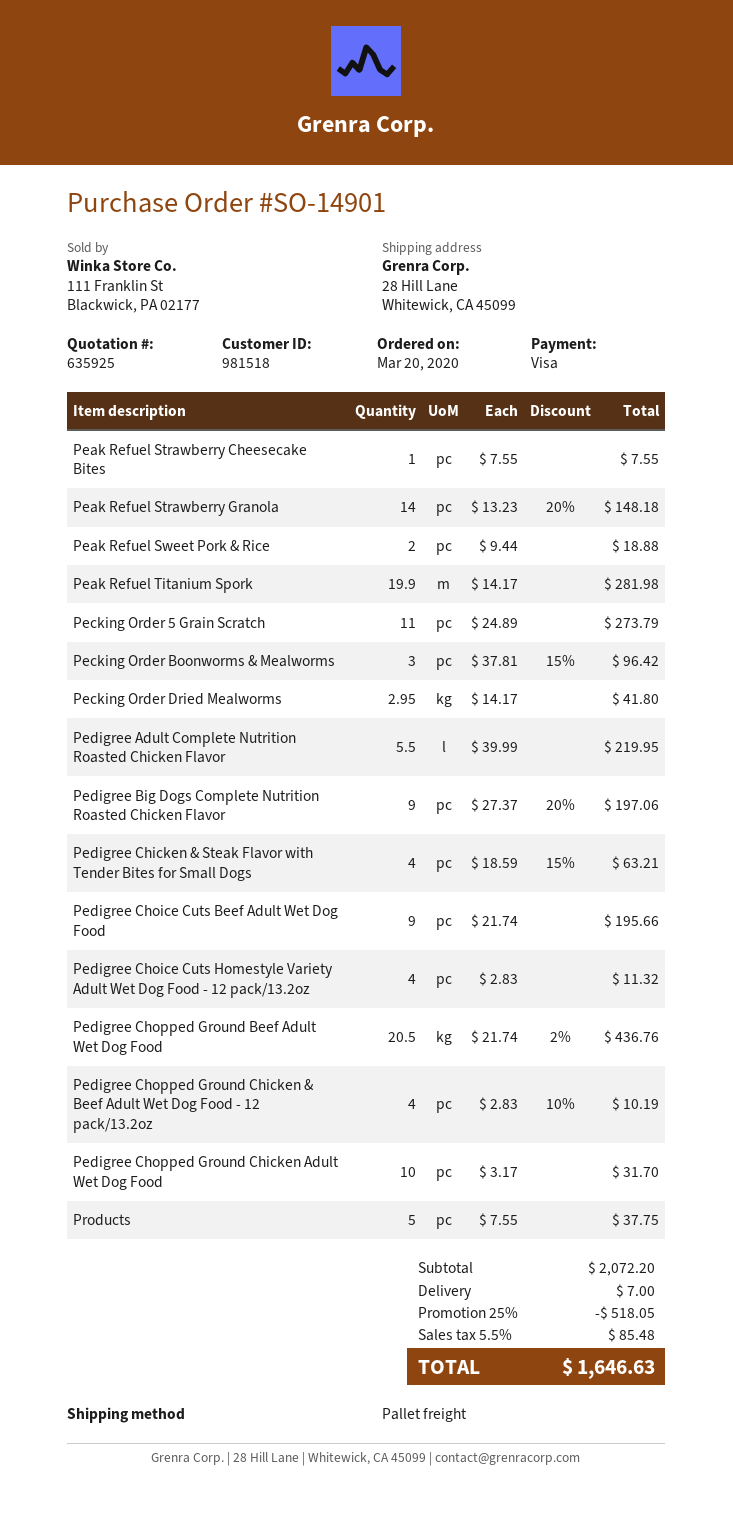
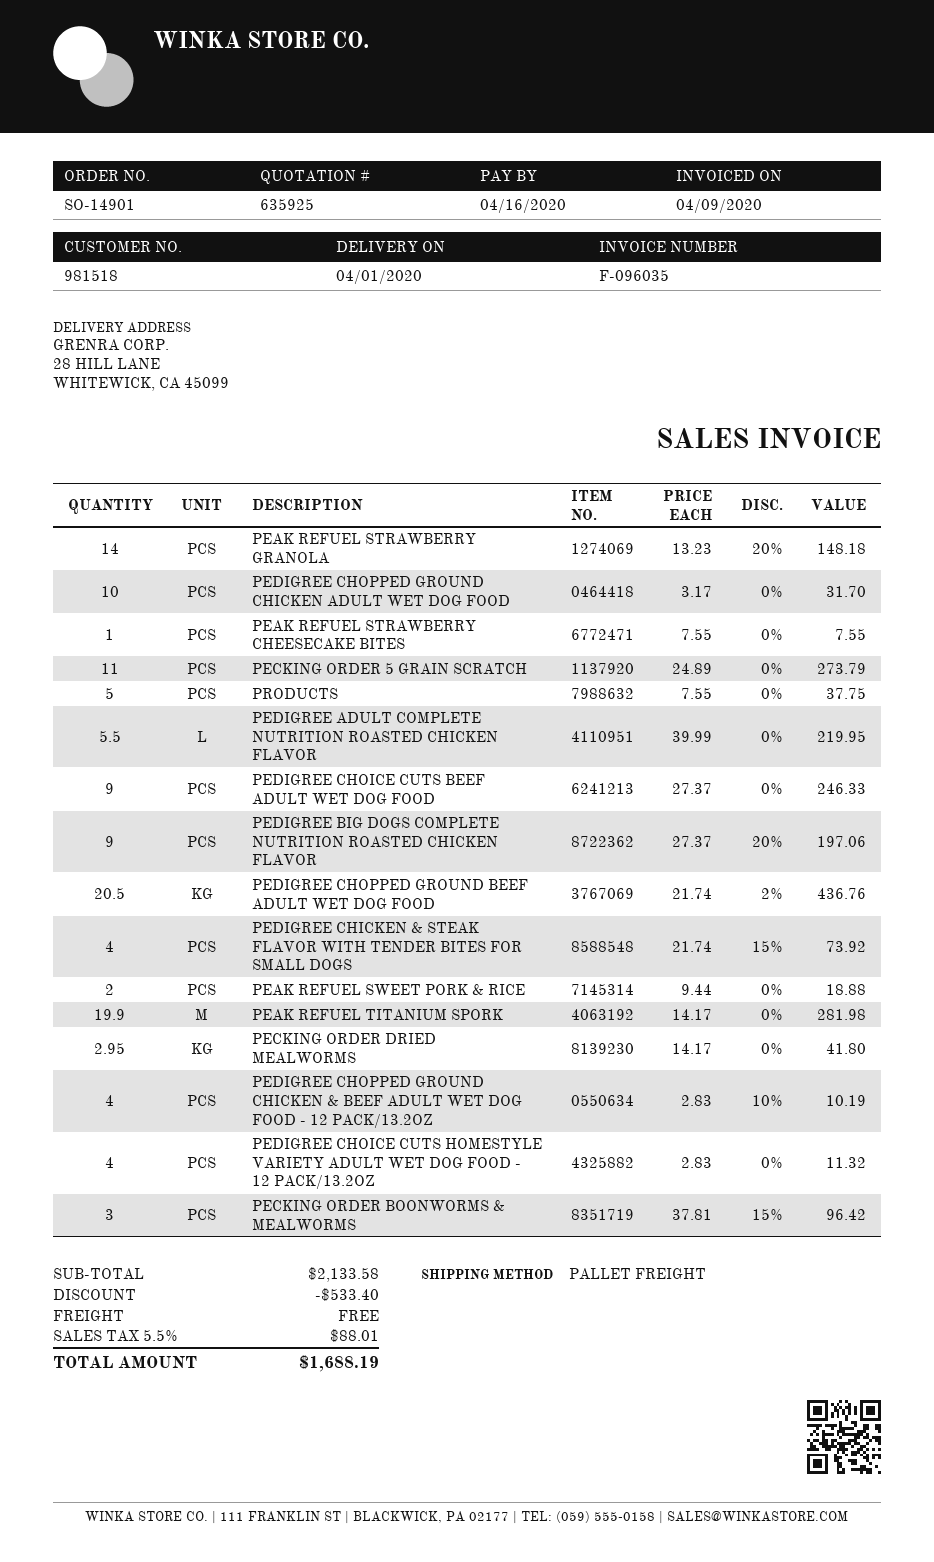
Pedigree Chicken & Steak Flavor with Tender Bites for Small Dogs: 4 x 18.59 - 15% = 63.21 -> 4 x 21.74 - 15% = 73.92
Pedigree Choice Cuts Beef Adult Wet Dog Food: 9 x 21.74 = 195.66 -> 9 x 27.37 = 246.33
subtotal: 2072.20 -> 2133.58
discount: 518.05 -> 533.40
shipping: 7.00 -> 0.00
tax: 5.5% = 85.48 -> 5.5% = 88.01
total: 1646.63 -> 1688.19

